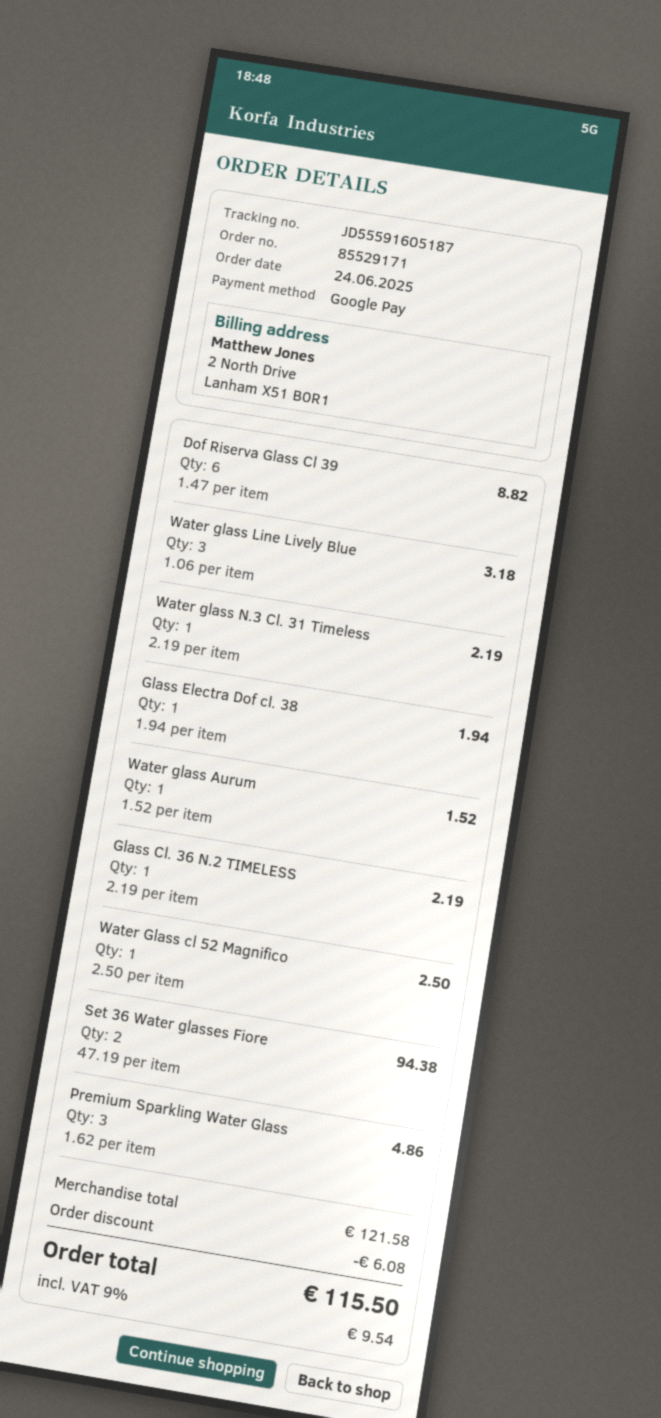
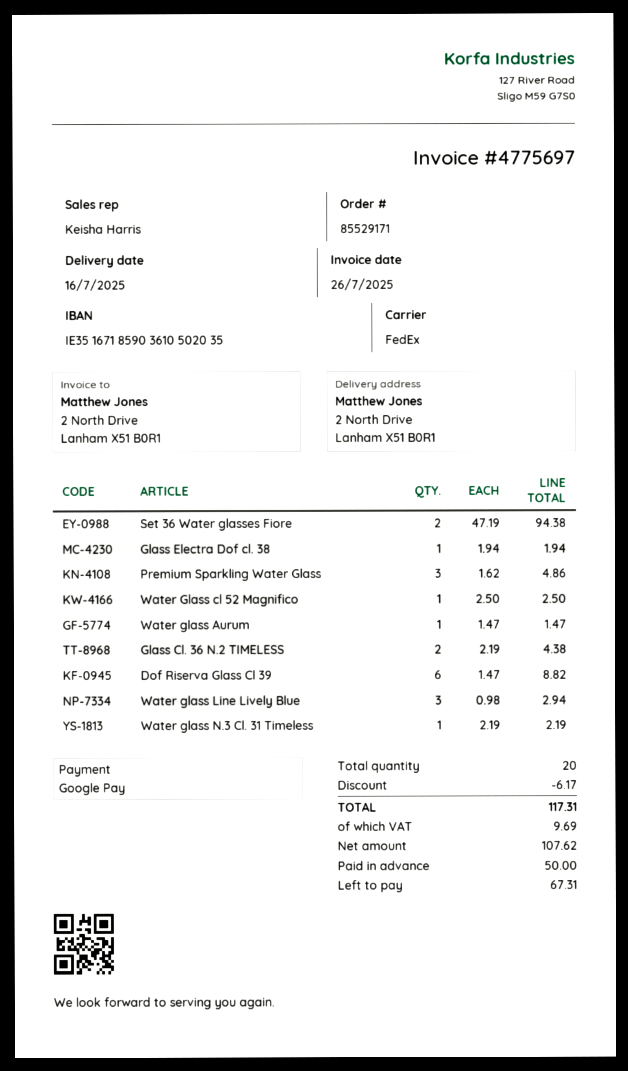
Water glass Line Lively Blue: 3 x 1.06 = 3.18 -> 3 x 0.98 = 2.94
Water glass Aurum: 1 x 1.52 = 1.52 -> 1 x 1.47 = 1.47
Glass Cl. 36 N.2 TIMELESS: 1 x 2.19 = 2.19 -> 2 x 2.19 = 4.38
discount: 6.08 -> 6.17
tax: 9.54 -> 9.69
total: 115.50 -> 117.31

